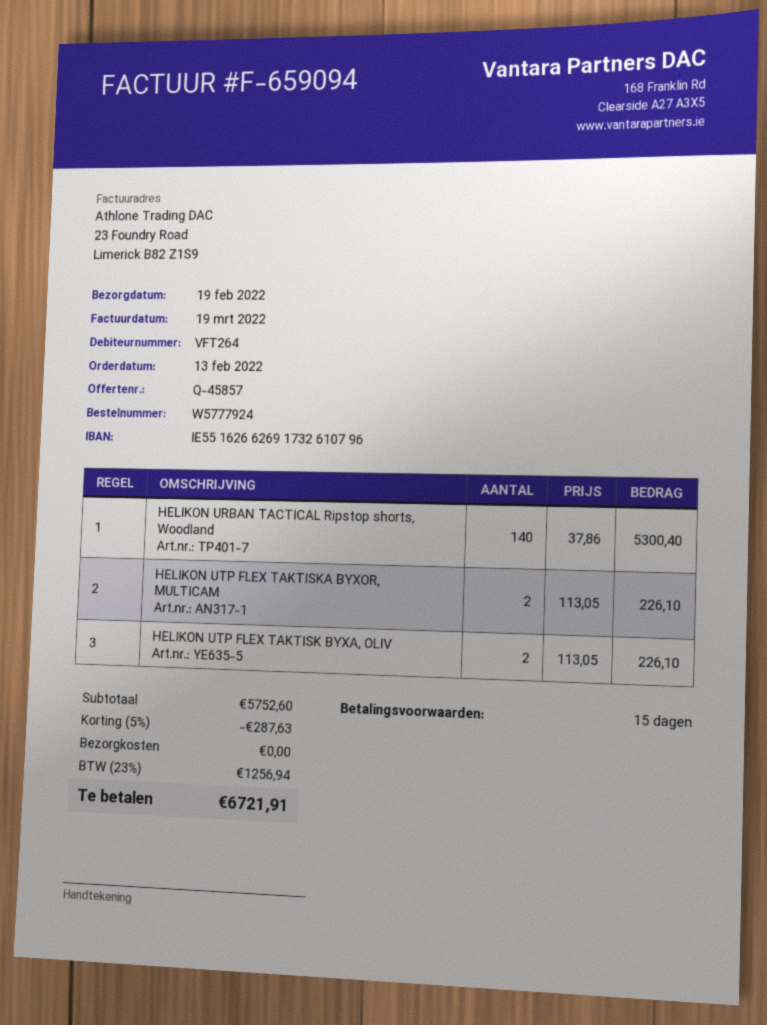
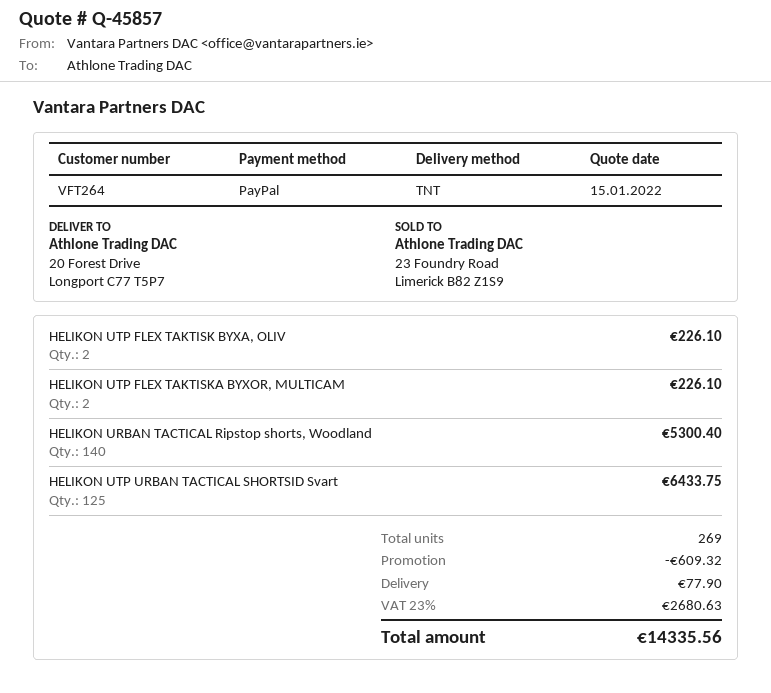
HELIKON UTP URBAN TACTICAL SHORTSID Svart: none -> 125 for 6433.75
discount: 287.63 -> 609.32
shipping: 0.00 -> 77.90
tax: 23% = 1256.94 -> 23% = 2680.63
total: 6721.91 -> 14335.56

